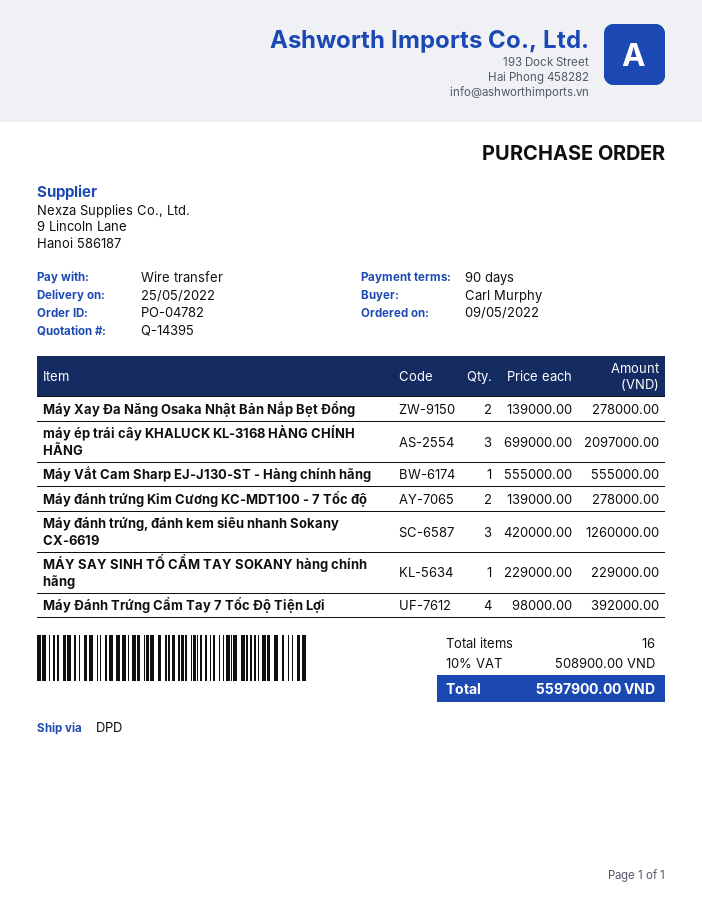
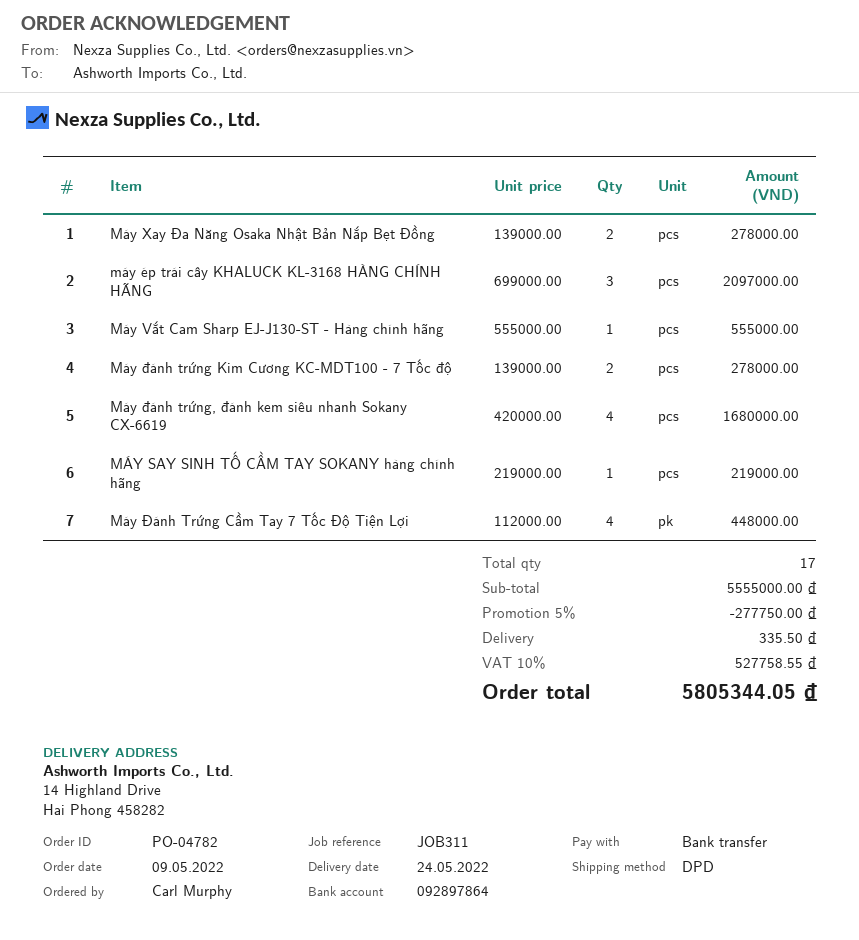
delivery date: 2022-05-25 -> 2022-05-24
Máy đánh trứng, đánh kem siêu nhanh Sokany CX-6619: 3 x 420000.00 = 1260000.00 -> 4 x 420000.00 = 1680000.00
MÁY SAY SINH TỐ CẦM TAY SOKANY hàng chính hãng: 1 x 229000.00 = 229000.00 -> 1 x 219000.00 = 219000.00
Máy Đánh Trứng Cầm Tay 7 Tốc Độ Tiện Lợi: 4 x 98000.00 = 392000.00 -> 4 x 112000.00 = 448000.00
total quantity: 16 -> 17
discount: none -> 5% = 277750.00
shipping: none -> 335.50
tax: 10% = 508900.00 -> 10% = 527758.55
total: 5597900.00 -> 5805344.05

